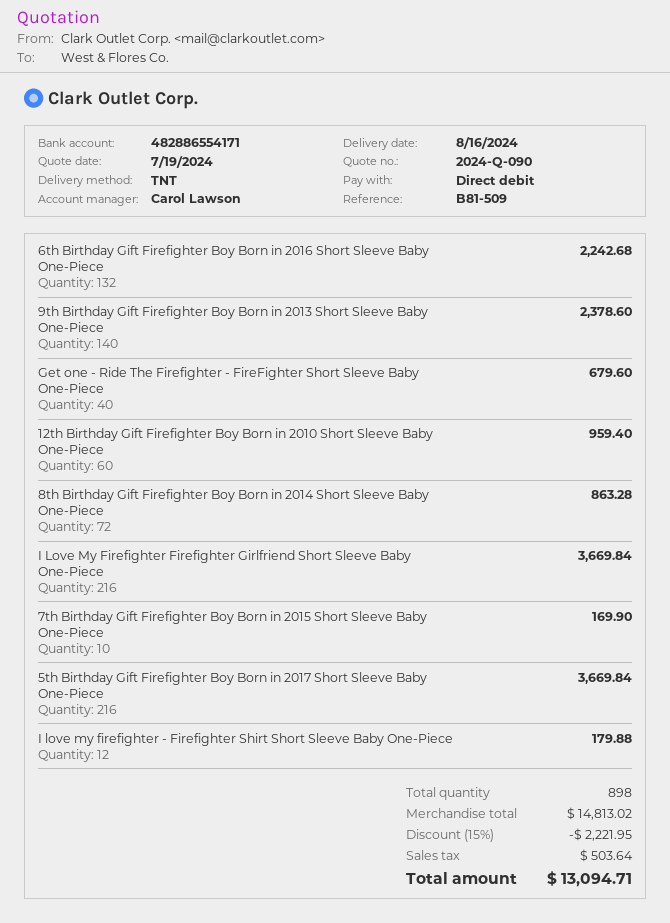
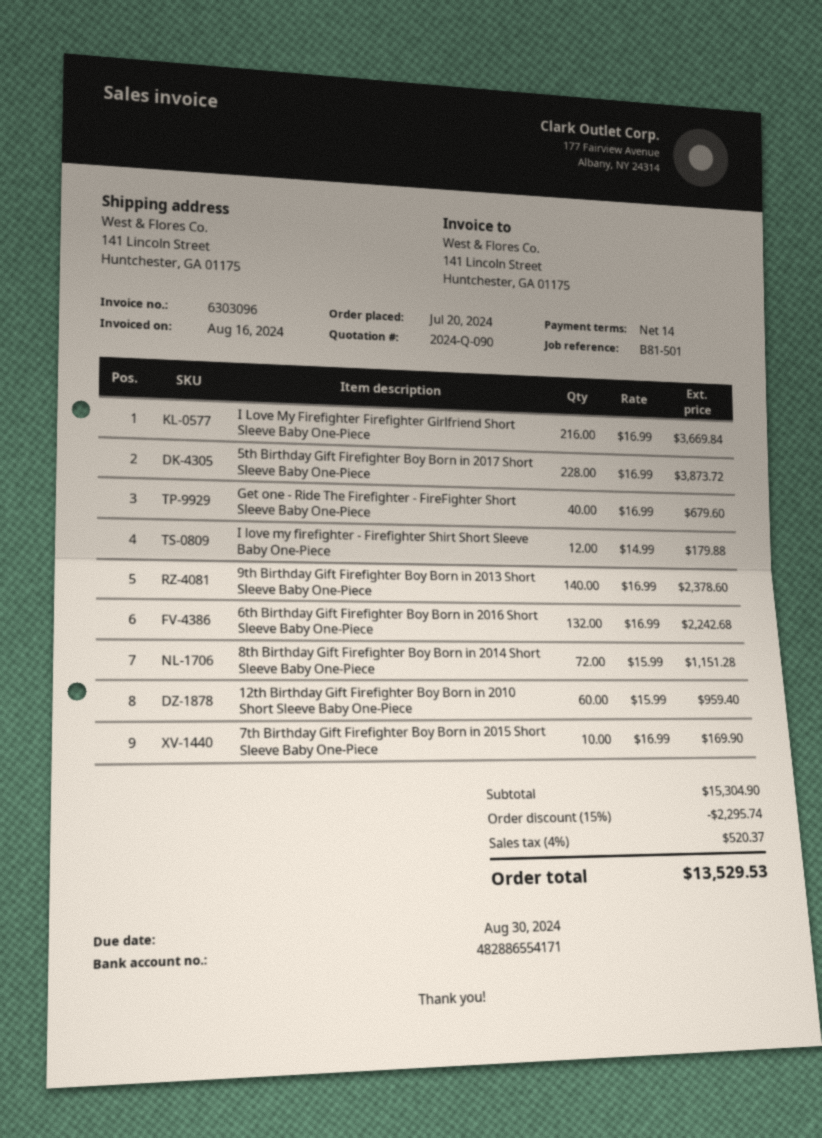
reference: B81-509 -> B81-501
8th Birthday Gift Firefighter Boy Born in 2014 Short Sleeve Baby One-Piece: 72 for 863.28 -> 72 for 1151.28
5th Birthday Gift Firefighter Boy Born in 2017 Short Sleeve Baby One-Piece: 216 for 3669.84 -> 228 for 3873.72
subtotal: 14813.02 -> 15304.90
discount: 15% = 2221.95 -> 15% = 2295.74
tax: 503.64 -> 520.37
total: 13094.71 -> 13529.53

